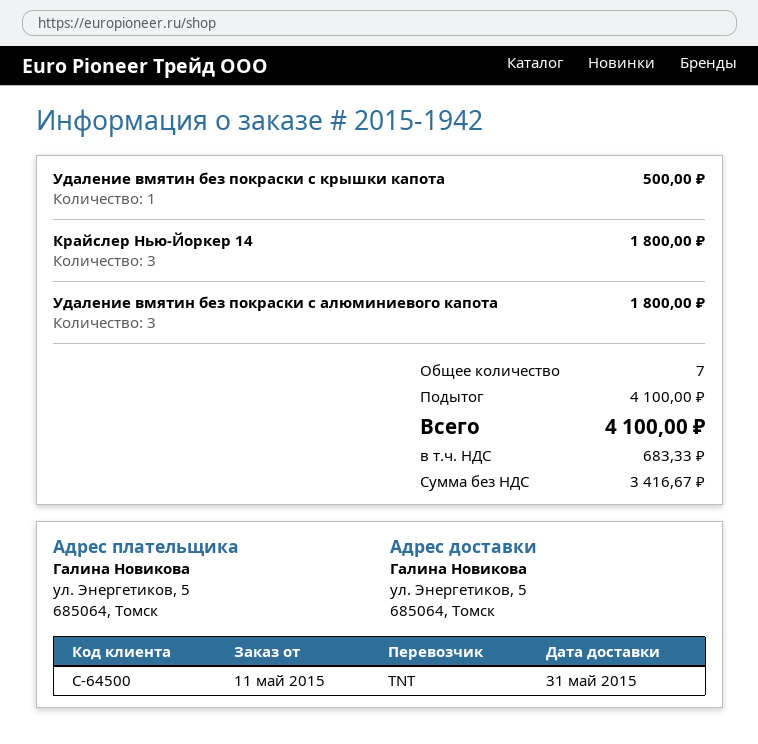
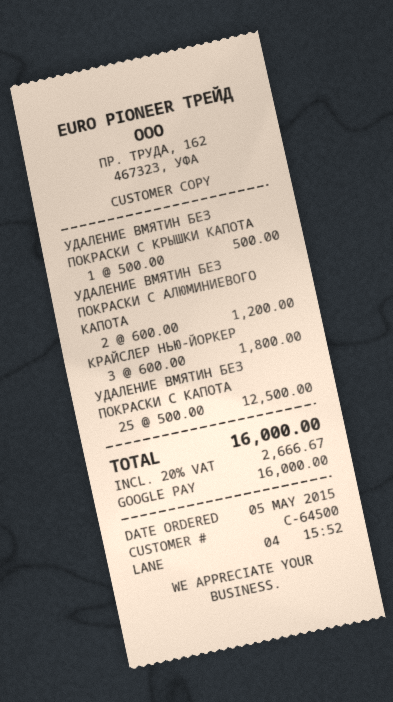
order date: 2015-05-11 -> 2015-05-05
Удаление вмятин без покраски с алюминиевого капота: 3 for 1800.00 -> 2 for 1200.00
УДАЛЕНИЕ ВМЯТИН БЕЗ ПОКРАСКИ С КАПОТА: none -> 25 for 12500.00
tax: 683.33 -> 2666.67
total: 4100.00 -> 16000.00

